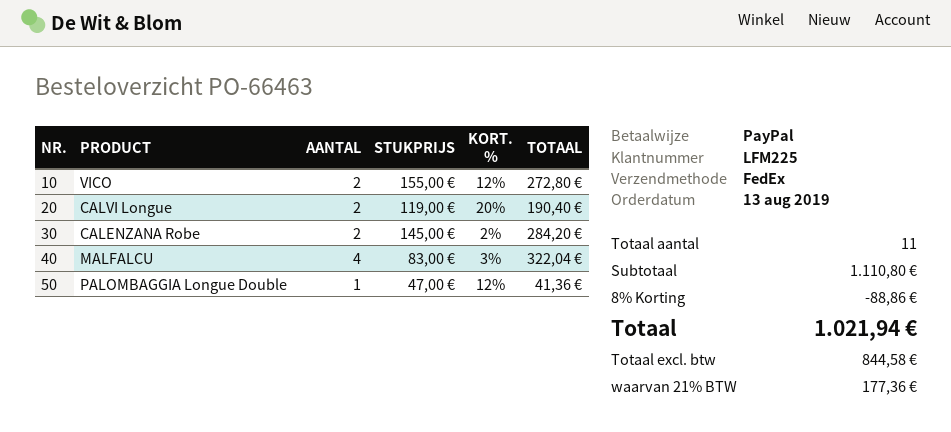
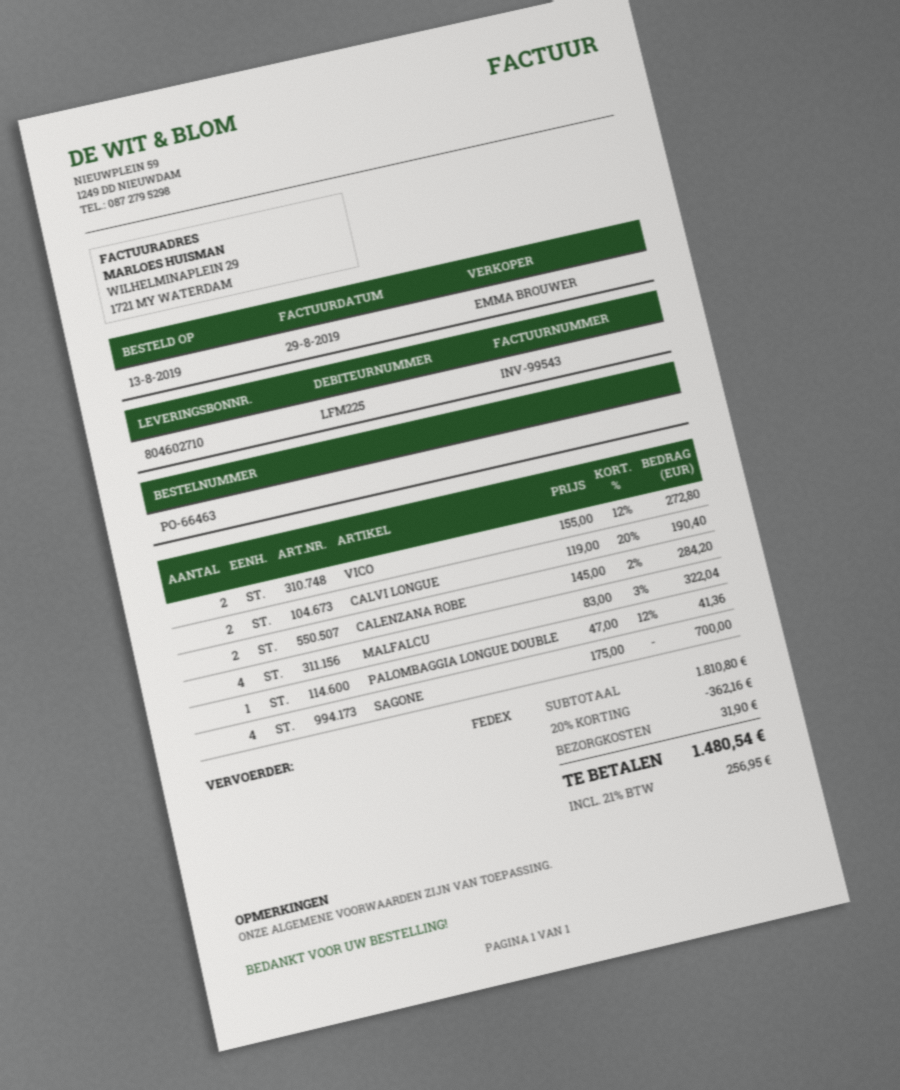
SAGONE: none -> 4 x 175.00 = 700.00
subtotal: 1110.80 -> 1810.80
discount: 8% = 88.86 -> 20% = 362.16
shipping: none -> 31.90
tax: 21% = 177.36 -> 21% = 256.95
total: 1021.94 -> 1480.54

